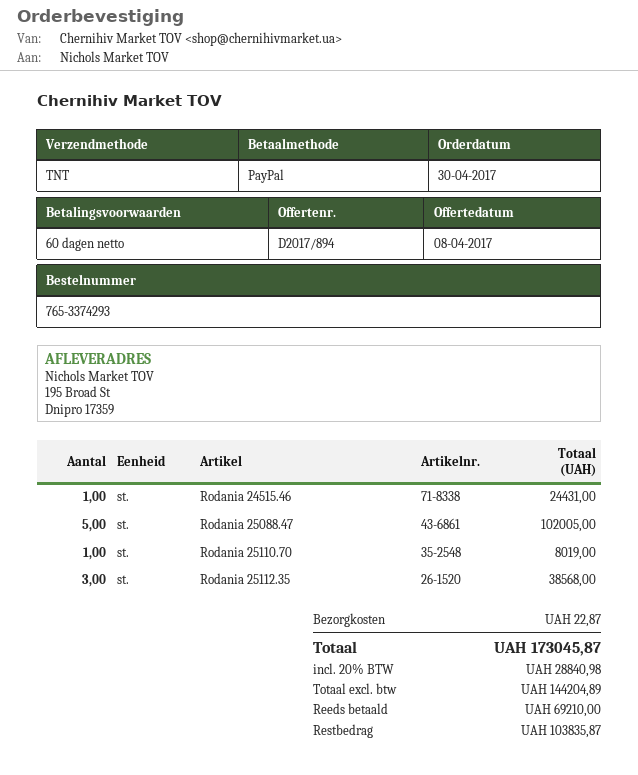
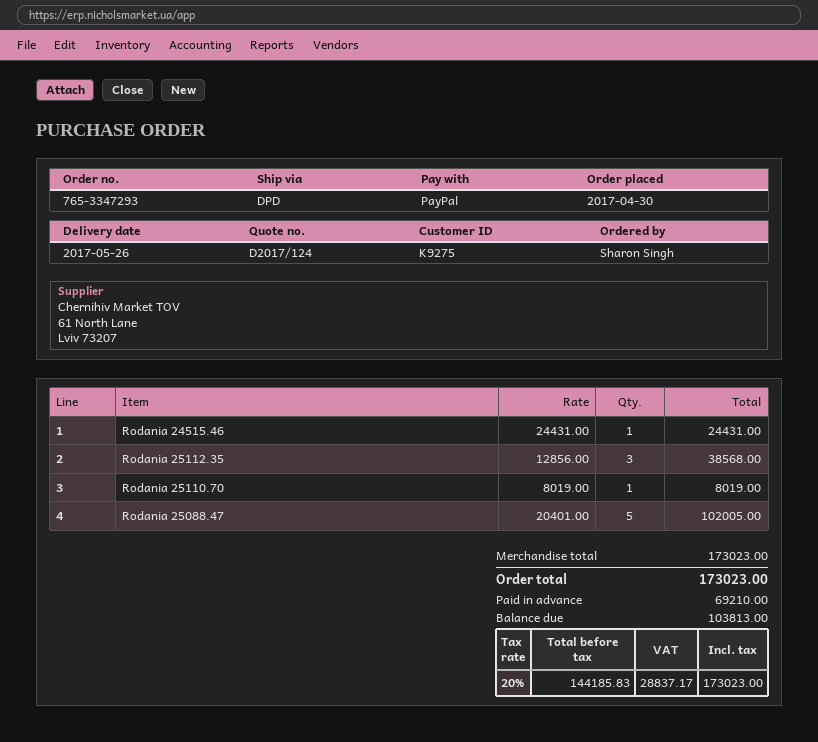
quote number: D2017/894 -> D2017/124
order number: 765-3374293 -> 765-3347293
shipping method: TNT -> DPD
shipping: 22.87 -> none
net: 144204.89 -> 144185.83
tax: 20% = 28840.98 -> 20% = 28837.17
total: 173045.87 -> 173023.00
balance: 103835.87 -> 103813.00

